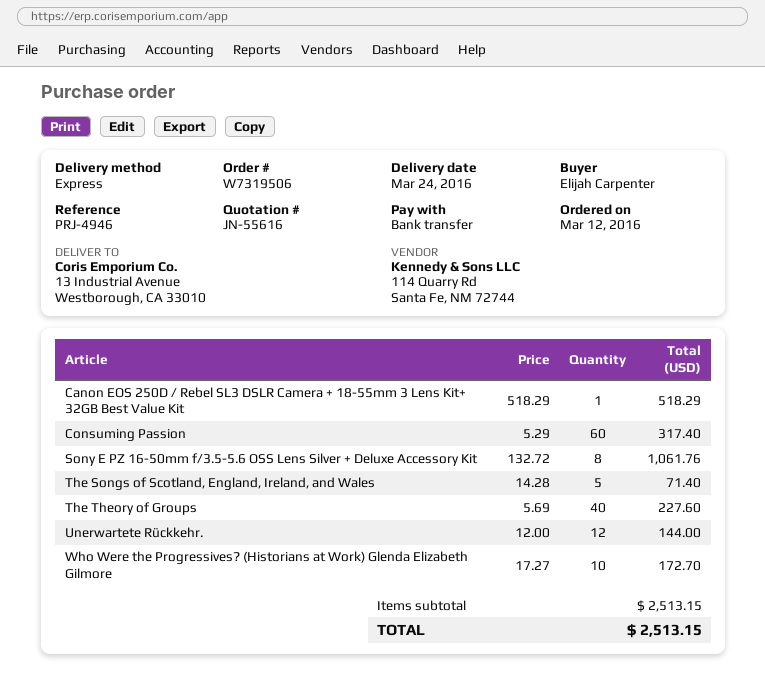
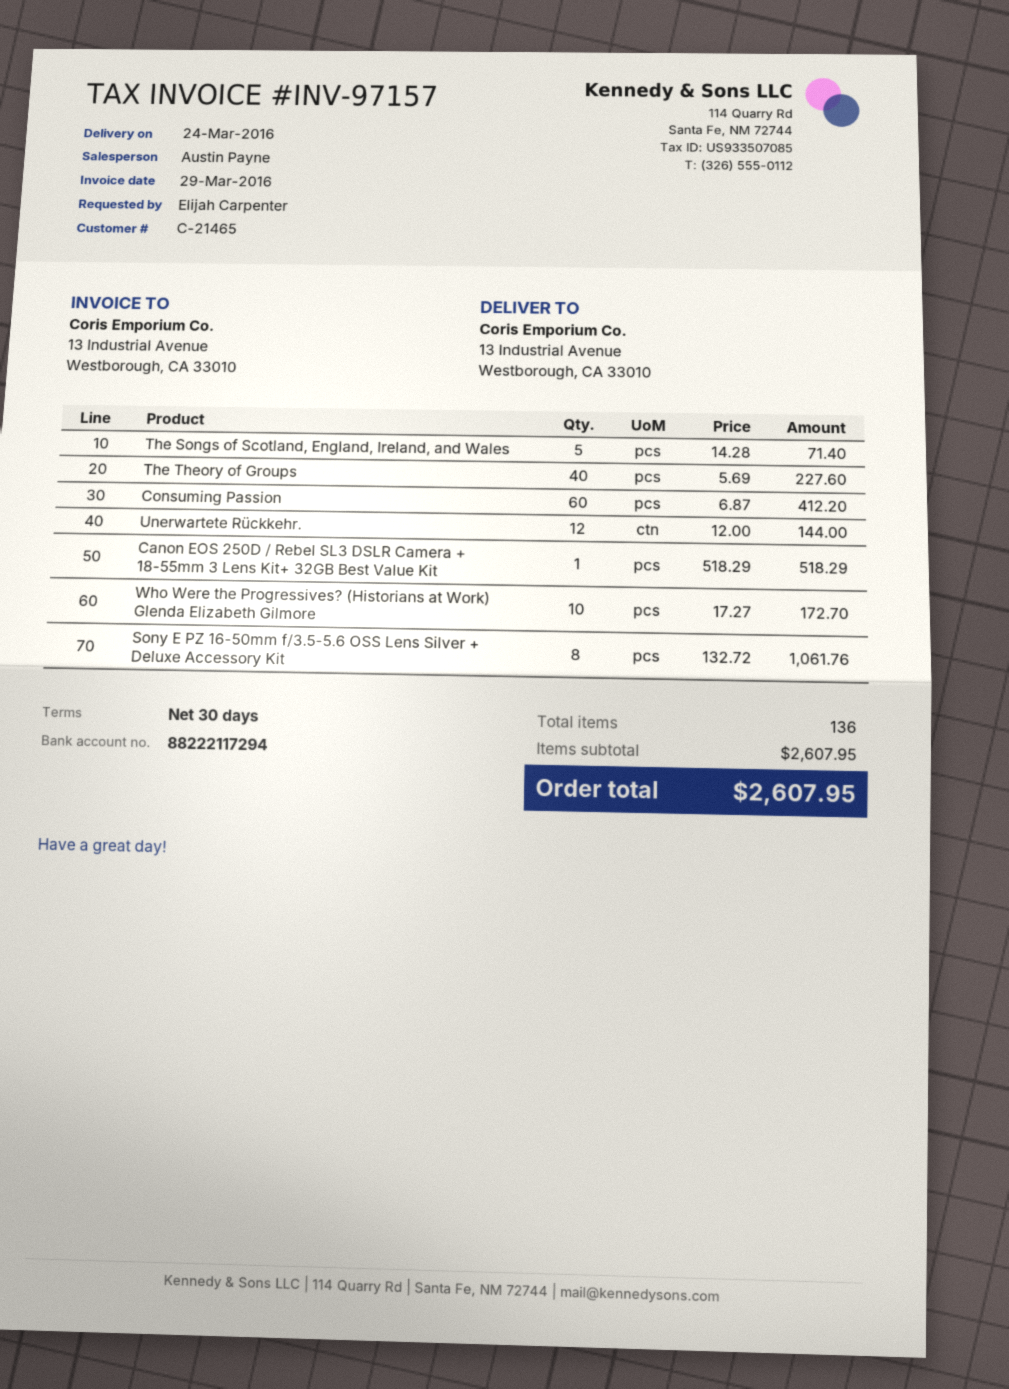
Consuming Passion: 60 x 5.29 = 317.40 -> 60 x 6.87 = 412.20
subtotal: 2513.15 -> 2607.95
total: 2513.15 -> 2607.95

